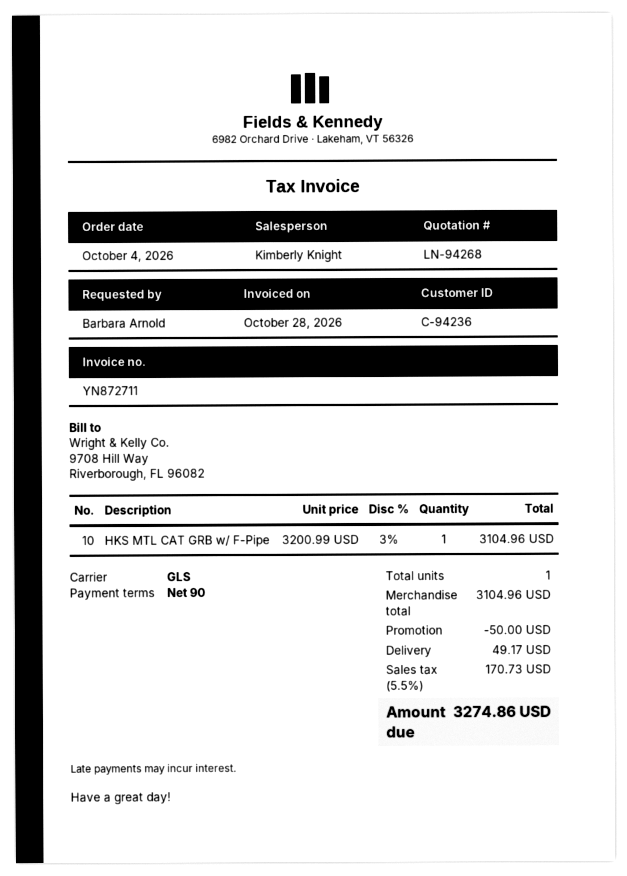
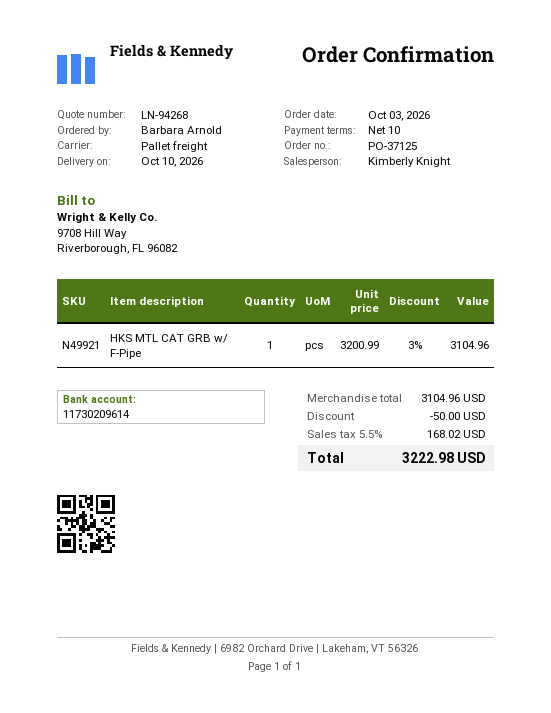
order date: 2026-10-04 -> 2026-10-03
payment terms: 90 days -> 10 days
shipping method: GLS -> pallet freight
shipping: 49.17 -> none
tax: 5.5% = 170.73 -> 5.5% = 168.02
total: 3274.86 -> 3222.98

